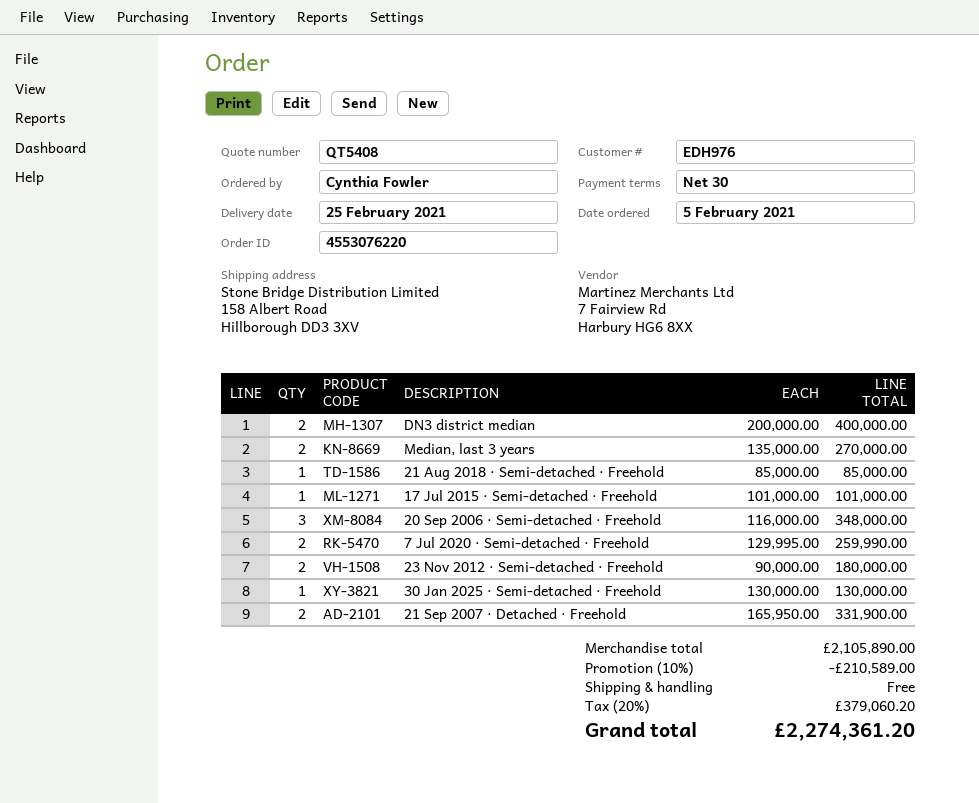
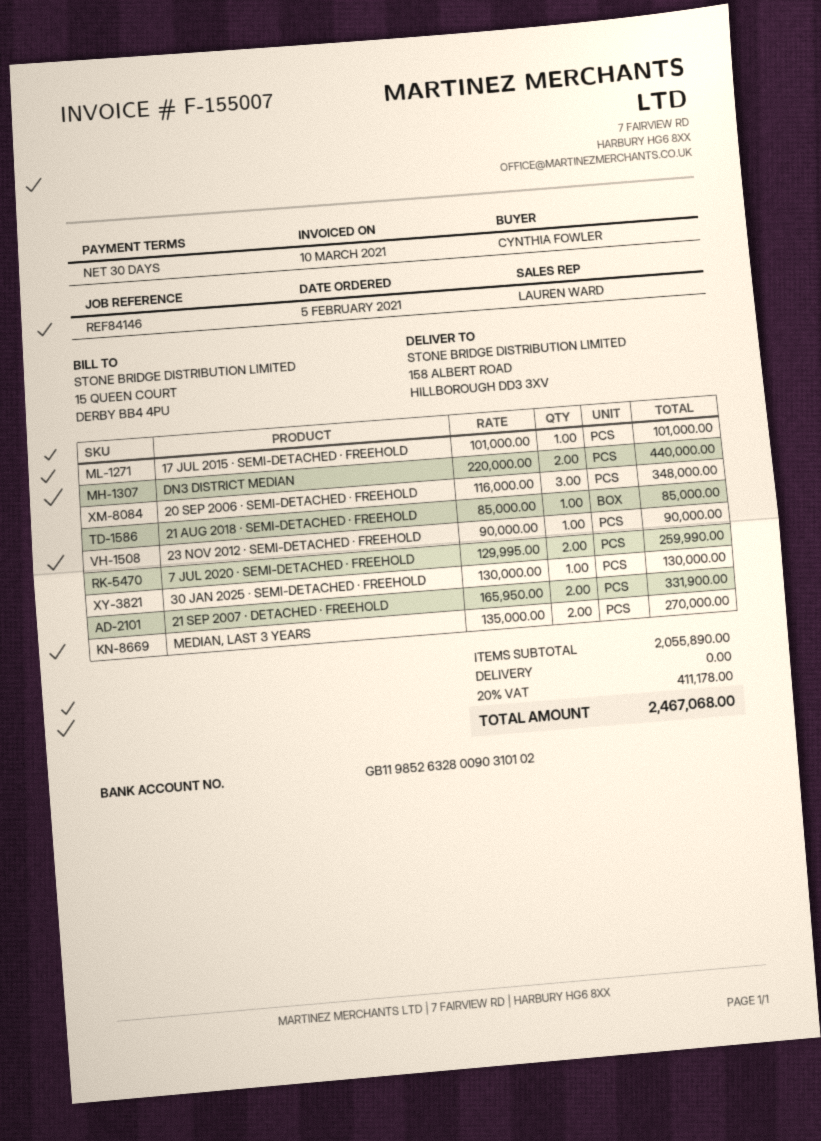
DN3 district median: 2 x 200000.00 = 400000.00 -> 2 x 220000.00 = 440000.00
23 Nov 2012 · Semi-detached · Freehold: 2 x 90000.00 = 180000.00 -> 1 x 90000.00 = 90000.00
subtotal: 2105890.00 -> 2055890.00
discount: 10% = 210589.00 -> none
tax: 20% = 379060.20 -> 20% = 411178.00
total: 2274361.20 -> 2467068.00

